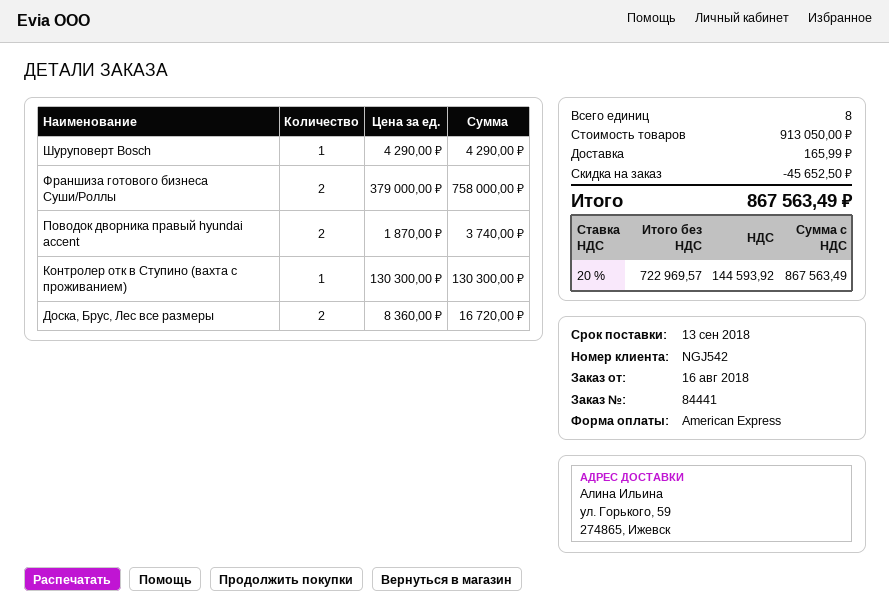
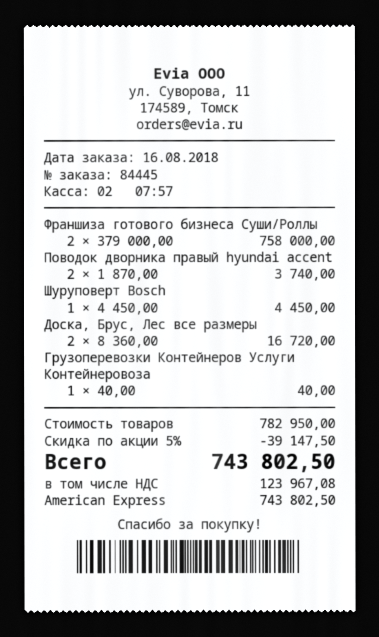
order number: 84441 -> 84445
Шуруповерт Bosch: 1 x 4290.00 = 4290.00 -> 1 x 4450.00 = 4450.00
Контролер отк в Ступино (вахта с проживанием): 1 x 130300.00 = 130300.00 -> none
Грузоперевозки Контейнеров Услуги Контейнеровоза: none -> 1 x 40.00 = 40.00
subtotal: 913050.00 -> 782950.00
discount: 45652.50 -> 39147.50
shipping: 165.99 -> none
tax: 144593.92 -> 123967.08
total: 867563.49 -> 743802.50

